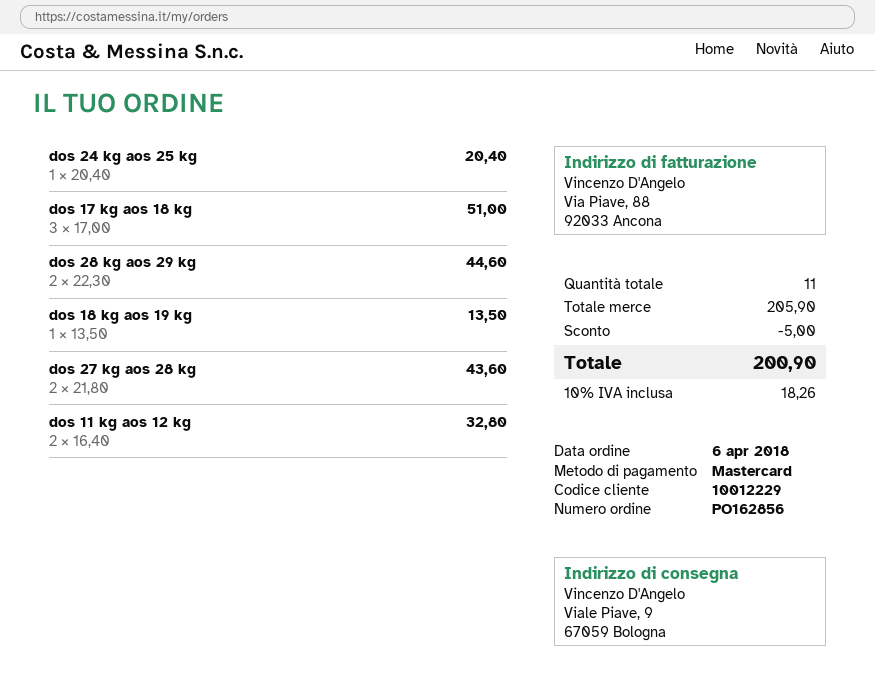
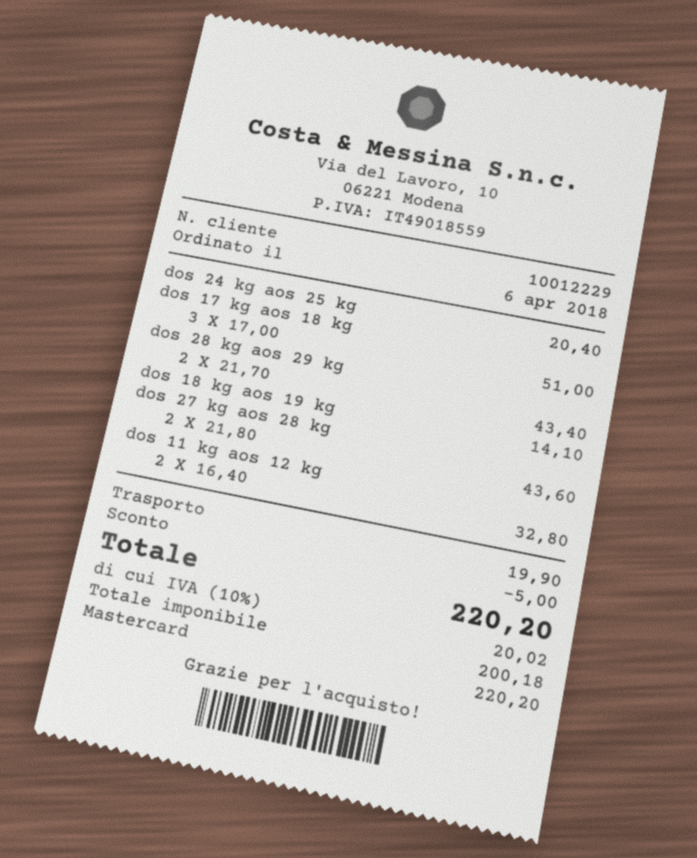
dos 28 kg aos 29 kg: 2 x 22.30 = 44.60 -> 2 x 21.70 = 43.40
dos 18 kg aos 19 kg: 1 x 13.50 = 13.50 -> 1 x 14.10 = 14.10
shipping: none -> 19.90
tax: 10% = 18.26 -> 10% = 20.02
total: 200.90 -> 220.20

